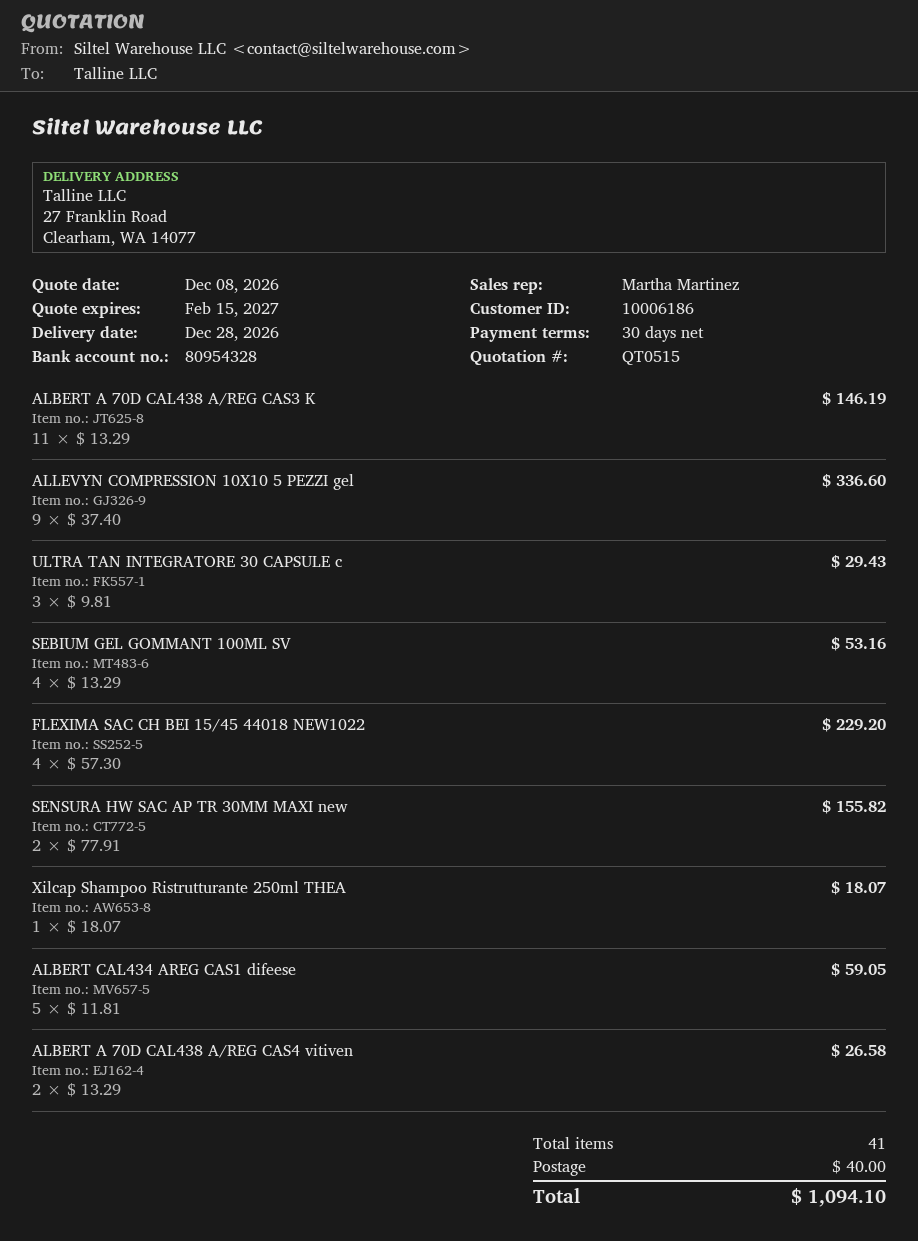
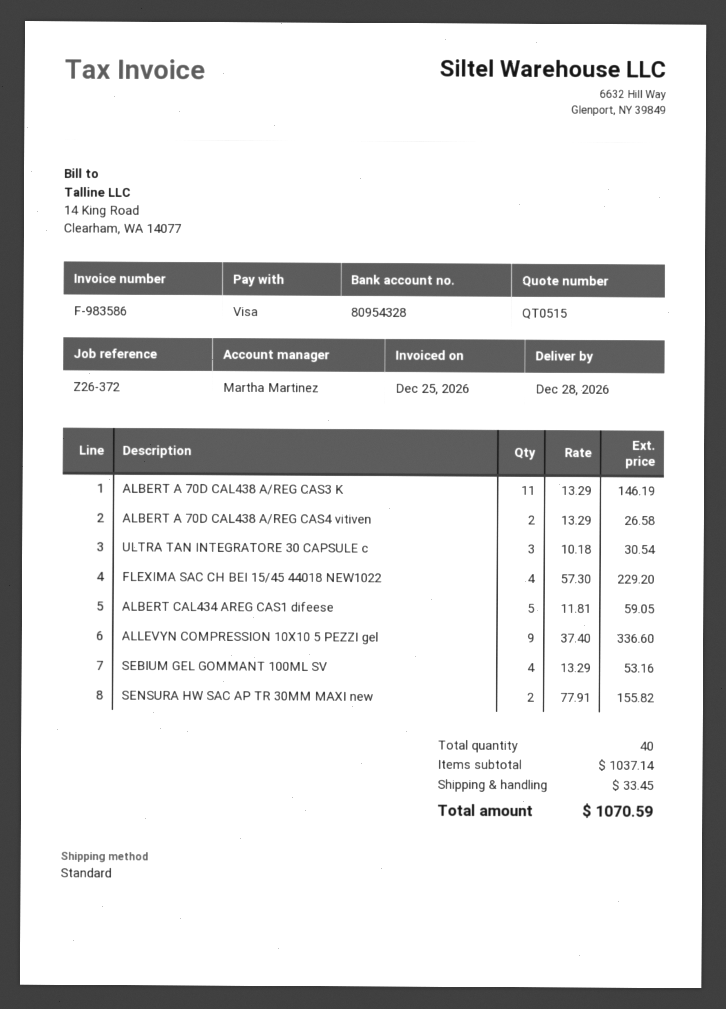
ULTRA TAN INTEGRATORE 30 CAPSULE c: 3 x 9.81 = 29.43 -> 3 x 10.18 = 30.54
Xilcap Shampoo Ristrutturante 250ml THEA: 1 x 18.07 = 18.07 -> none
total quantity: 41 -> 40
shipping: 40.00 -> 33.45
total: 1094.10 -> 1070.59

